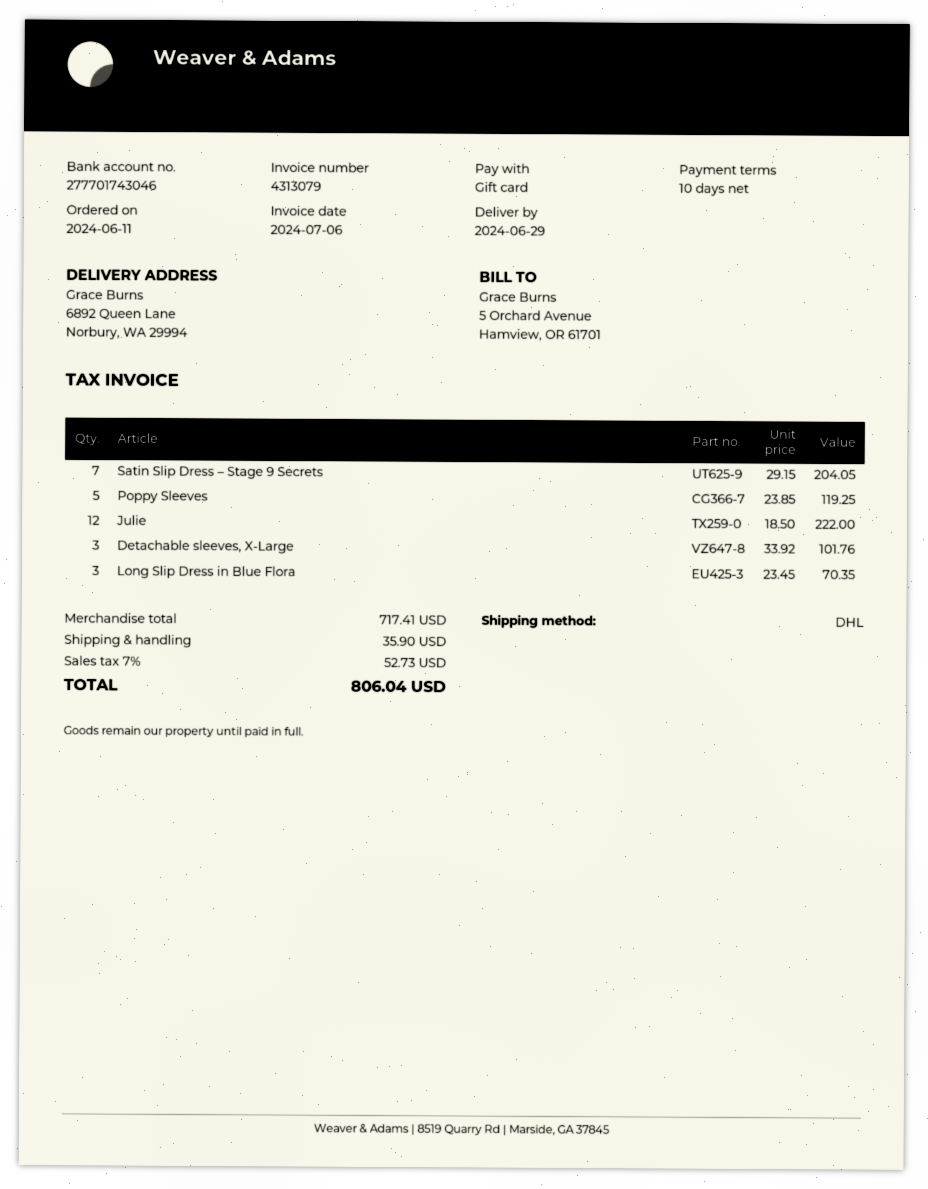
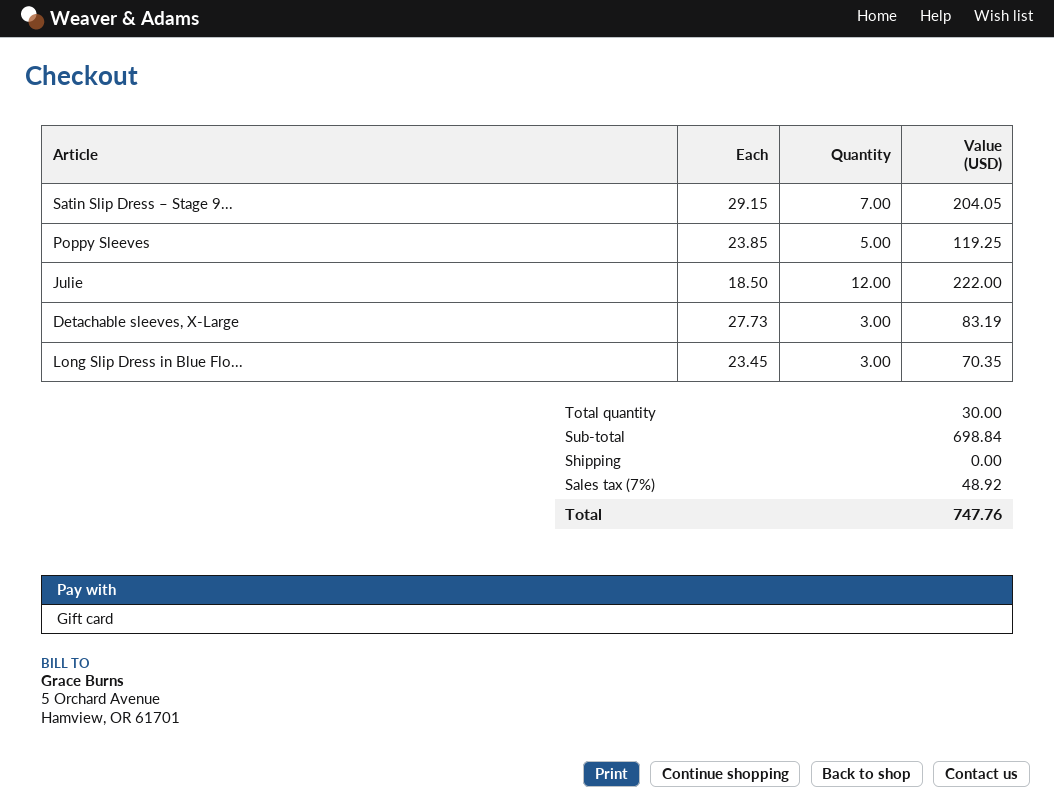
Detachable sleeves, X-Large: 3 x 33.92 = 101.76 -> 3 x 27.73 = 83.19
subtotal: 717.41 -> 698.84
shipping: 35.90 -> 0.00
tax: 7% = 52.73 -> 7% = 48.92
total: 806.04 -> 747.76

